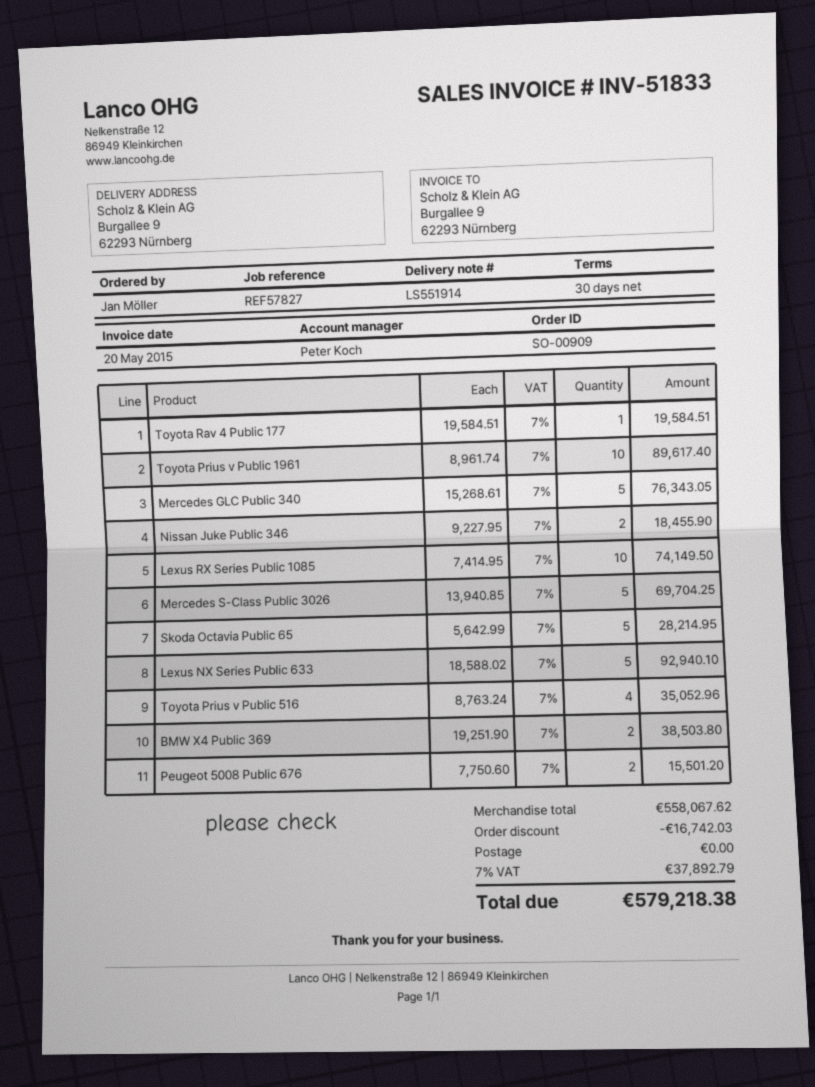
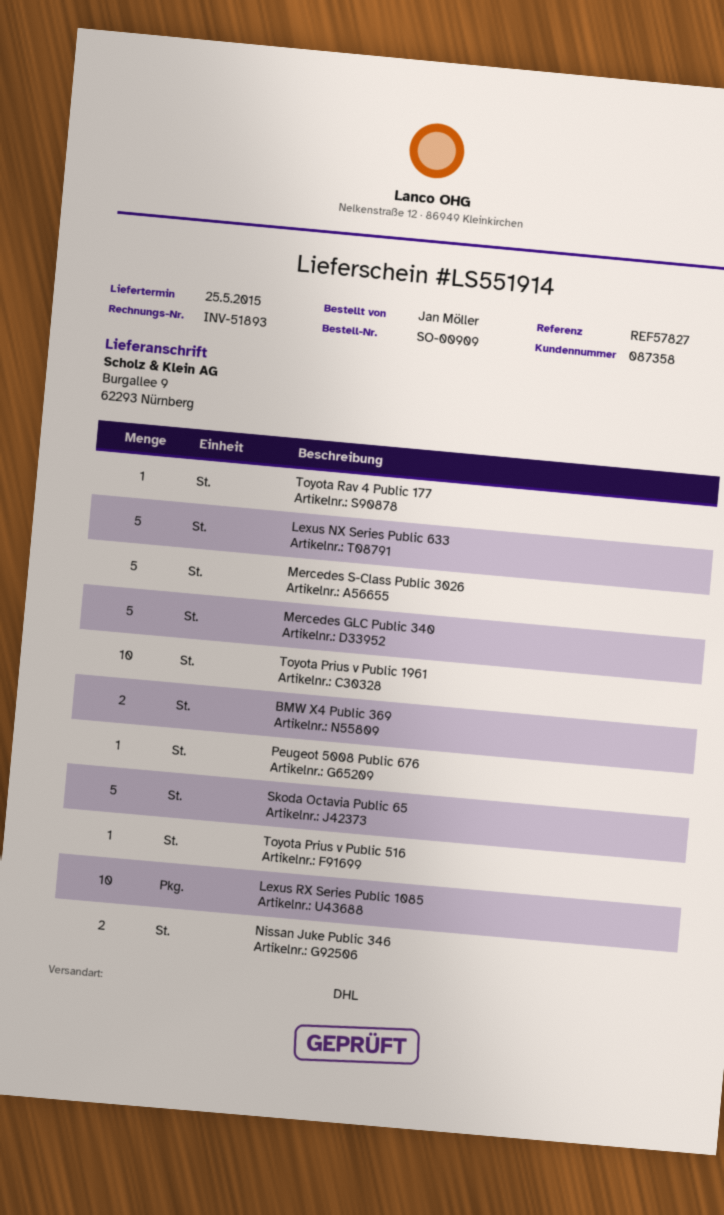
invoice number: INV-51833 -> INV-51893
Toyota Prius v Public 516: 4 -> 1
Peugeot 5008 Public 676: 2 -> 1

